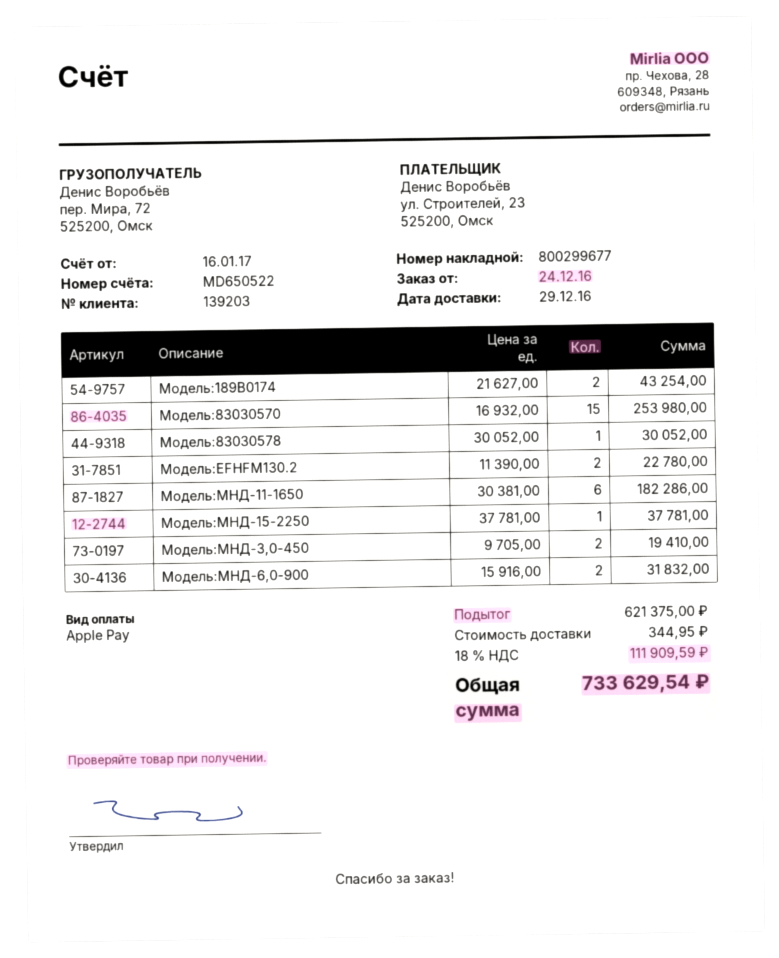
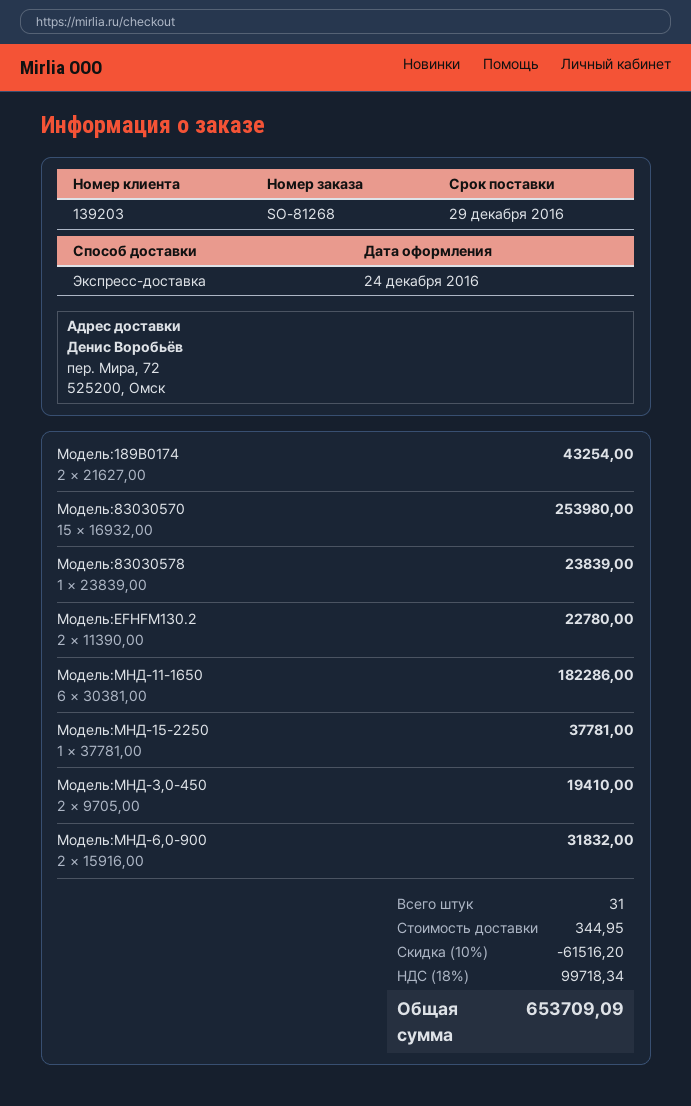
Модель:83030578: 1 x 30052.00 = 30052.00 -> 1 x 23839.00 = 23839.00
discount: none -> 10% = 61516.20
tax: 18% = 111909.59 -> 18% = 99718.34
total: 733629.54 -> 653709.09

